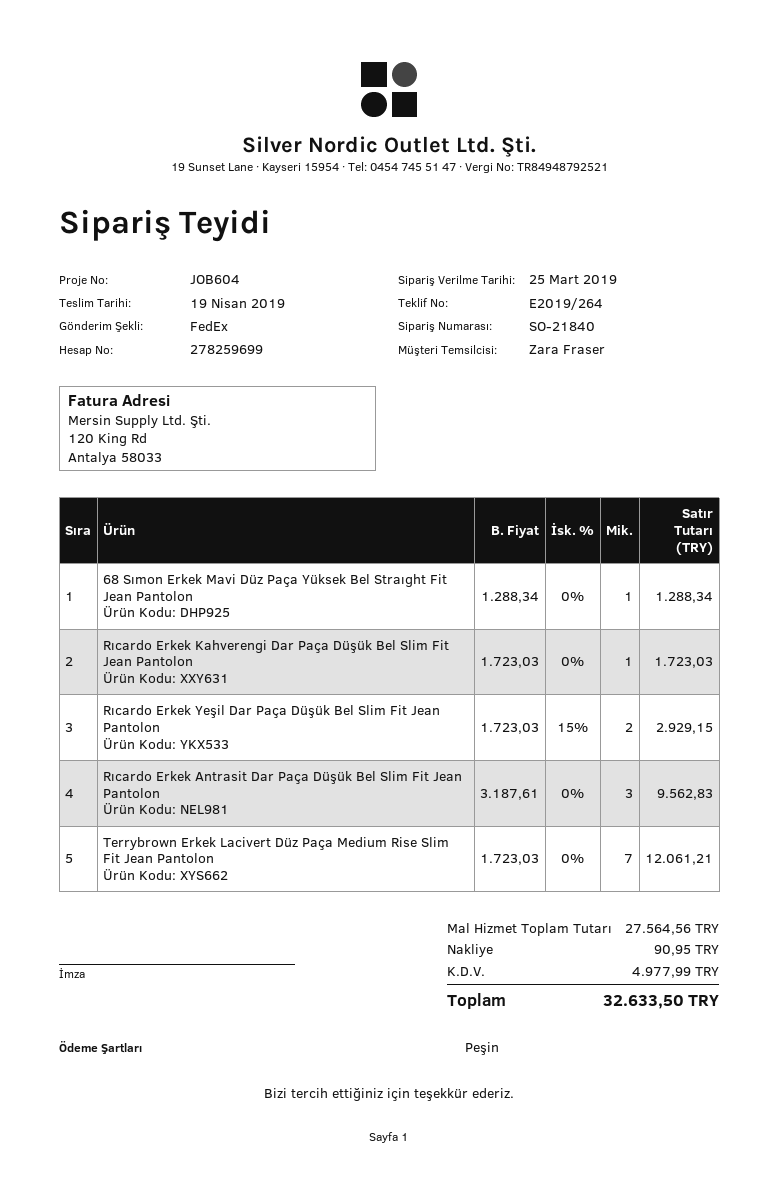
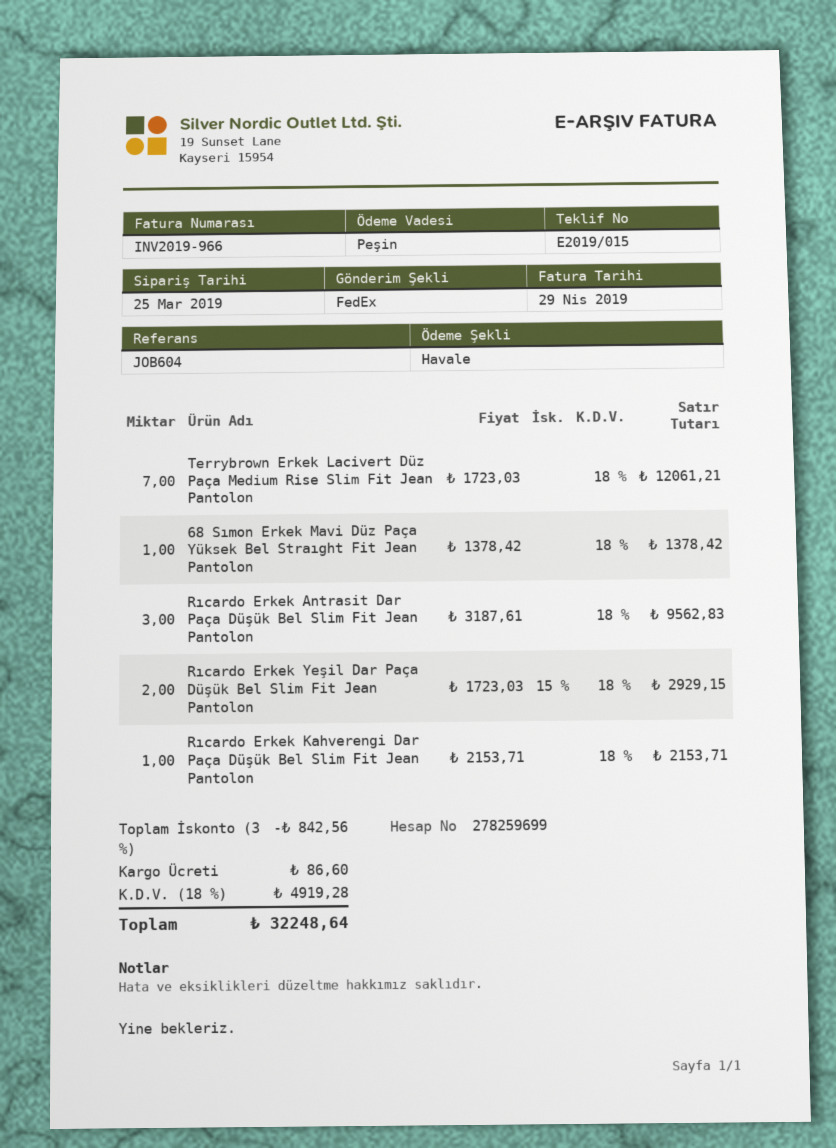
quote number: E2019/264 -> E2019/015
68 Sımon Erkek Mavi Düz Paça Yüksek Bel Straıght Fit Jean Pantolon: 1 x 1288.34 = 1288.34 -> 1 x 1378.42 = 1378.42
Rıcardo Erkek Kahverengi Dar Paça Düşük Bel Slim Fit Jean Pantolon: 1 x 1723.03 = 1723.03 -> 1 x 2153.71 = 2153.71
discount: none -> 3% = 842.56
shipping: 90.95 -> 86.60
tax: 4977.99 -> 4919.28
total: 32633.50 -> 32248.64

